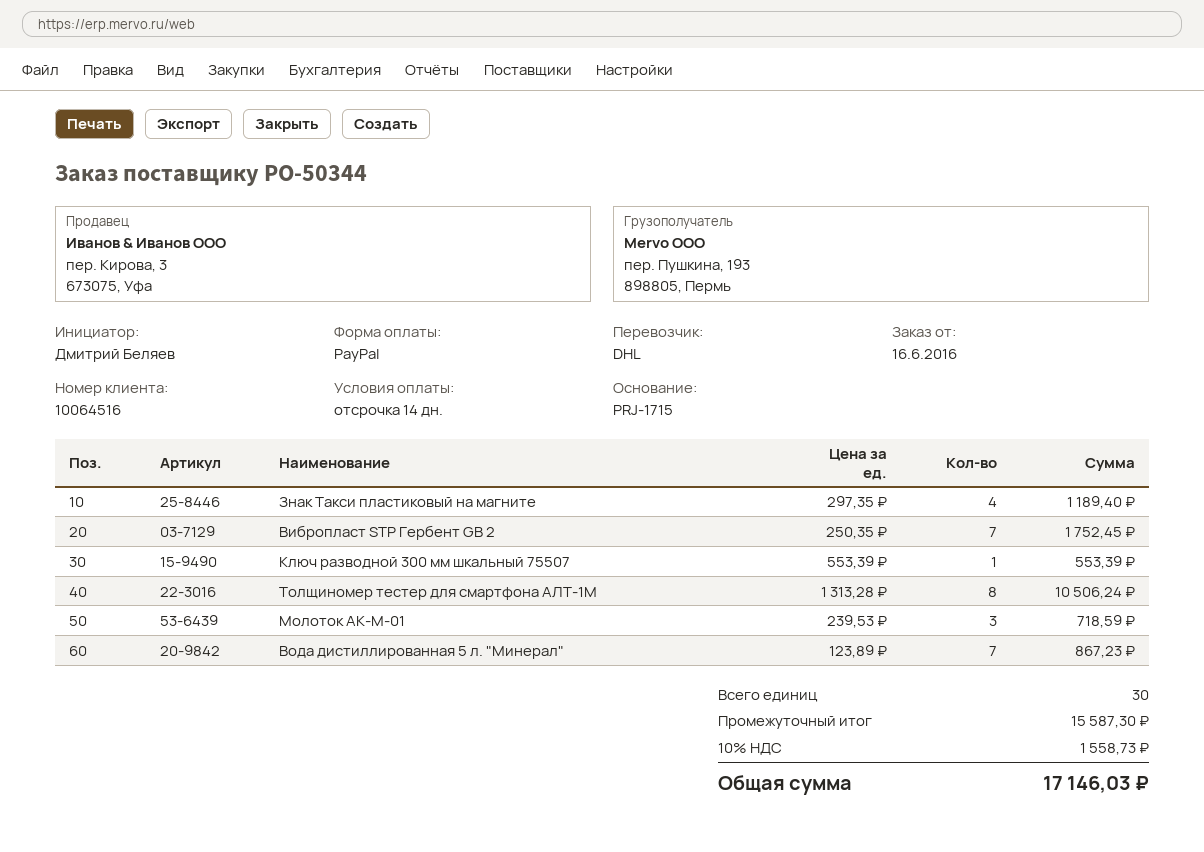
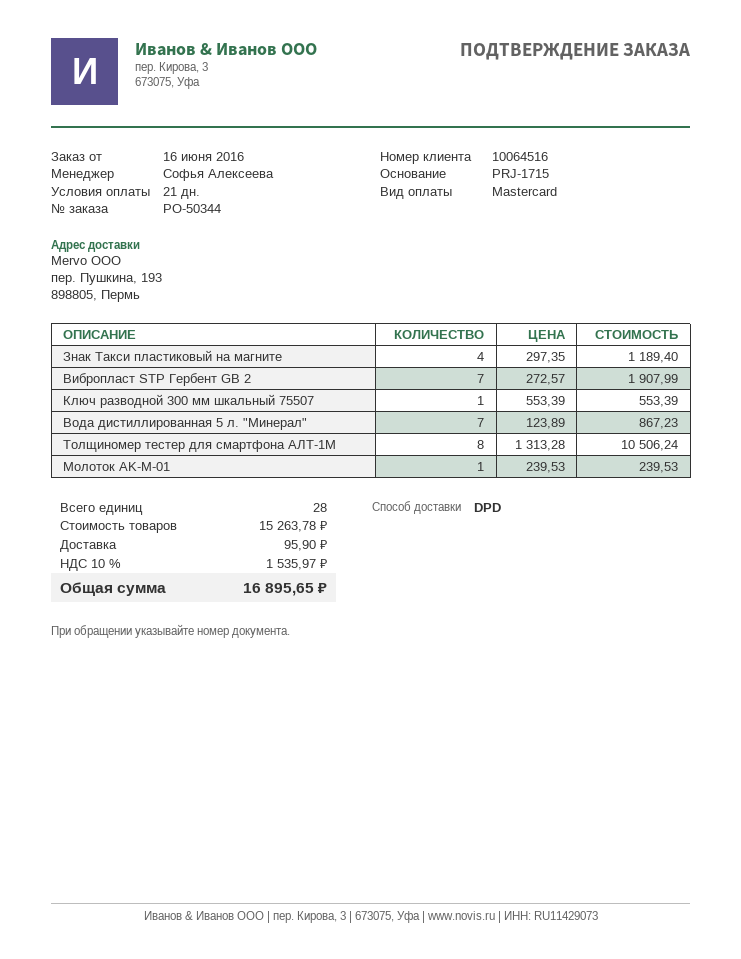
payment terms: 14 days -> 21 days
payment method: PayPal -> Mastercard
shipping method: DHL -> DPD
Вибропласт STP Гербент GB 2: 7 x 250.35 = 1752.45 -> 7 x 272.57 = 1907.99
Молоток AK-M-01: 3 x 239.53 = 718.59 -> 1 x 239.53 = 239.53
total quantity: 30 -> 28
subtotal: 15587.30 -> 15263.78
shipping: none -> 95.90
tax: 10% = 1558.73 -> 10% = 1535.97
total: 17146.03 -> 16895.65

